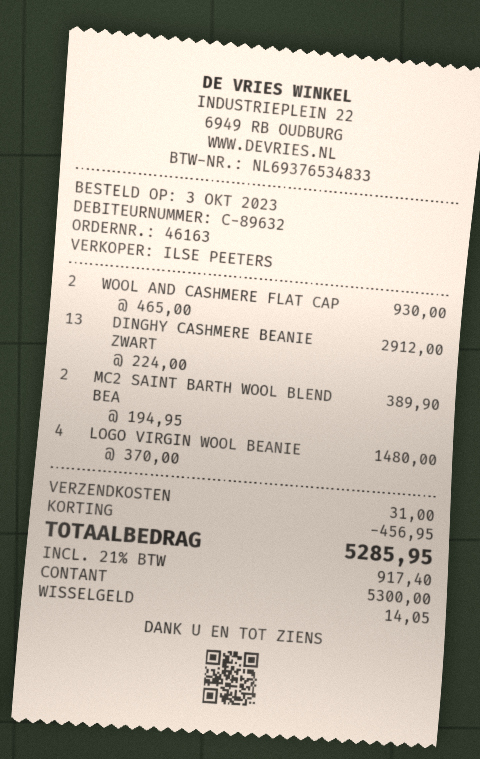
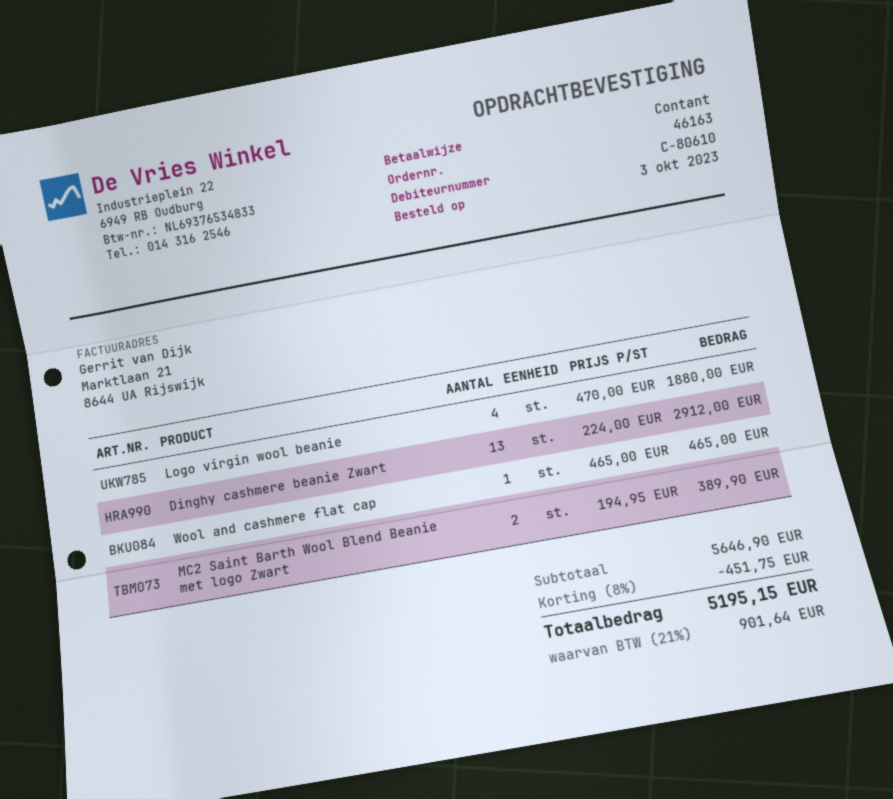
customer number: C-89632 -> C-80610
WOOL AND CASHMERE FLAT CAP: 2 x 465.00 = 930.00 -> 1 x 465.00 = 465.00
LOGO VIRGIN WOOL BEANIE: 4 x 370.00 = 1480.00 -> 4 x 470.00 = 1880.00
discount: 456.95 -> 451.75
shipping: 31.00 -> none
tax: 21% = 917.40 -> 21% = 901.64
total: 5285.95 -> 5195.15

